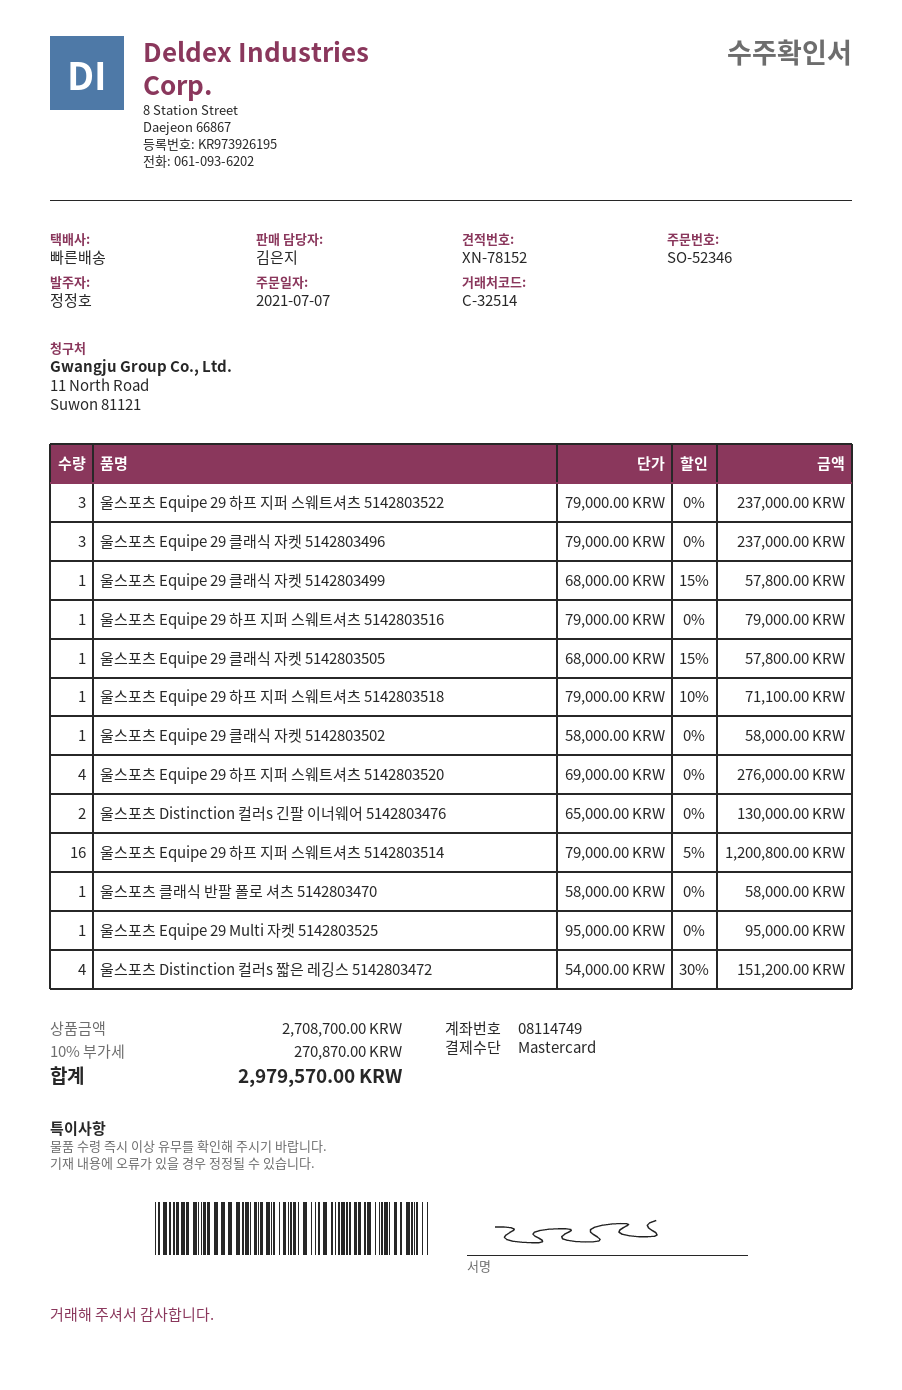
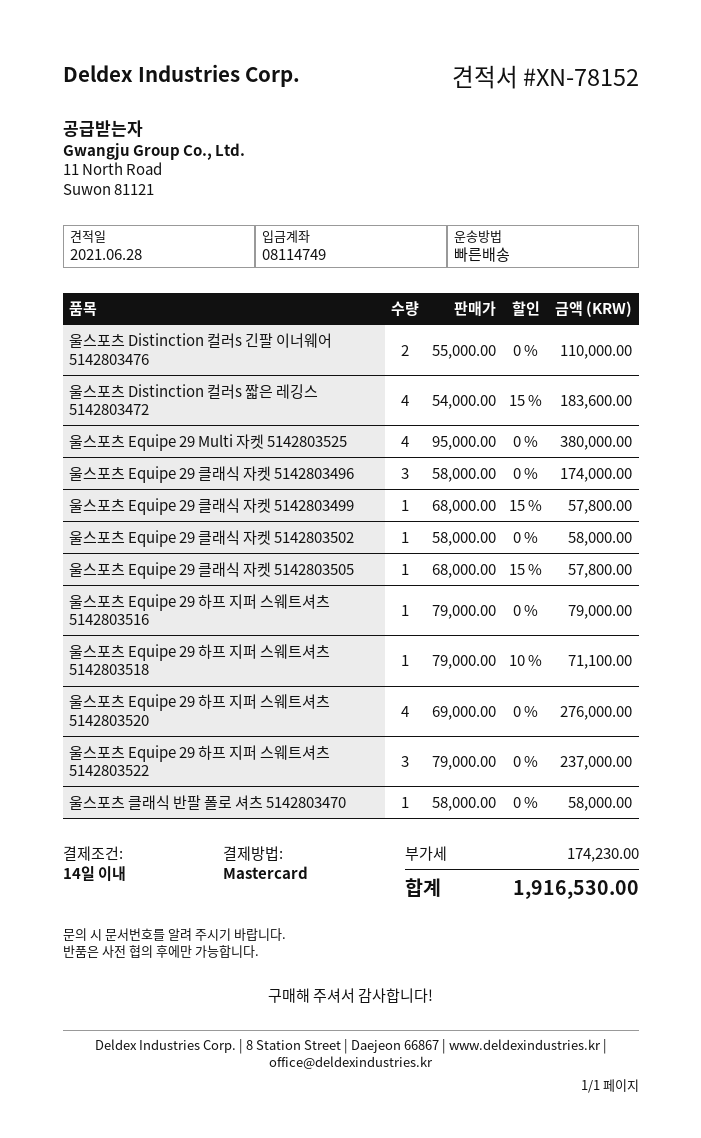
울스포츠 Equipe 29 클래식 자켓 5142803496: 3 x 79000.00 = 237000.00 -> 3 x 58000.00 = 174000.00
울스포츠 Distinction 컬러s 긴팔 이너웨어 5142803476: 2 x 65000.00 = 130000.00 -> 2 x 55000.00 = 110000.00
울스포츠 Equipe 29 하프 지퍼 스웨트셔츠 5142803514: 16 x 79000.00 - 5% = 1200800.00 -> none
울스포츠 Equipe 29 Multi 자켓 5142803525: 1 x 95000.00 = 95000.00 -> 4 x 95000.00 = 380000.00
울스포츠 Distinction 컬러s 짧은 레깅스 5142803472: 4 x 54000.00 - 30% = 151200.00 -> 4 x 54000.00 - 15% = 183600.00
tax: 270870.00 -> 174230.00
total: 2979570.00 -> 1916530.00

